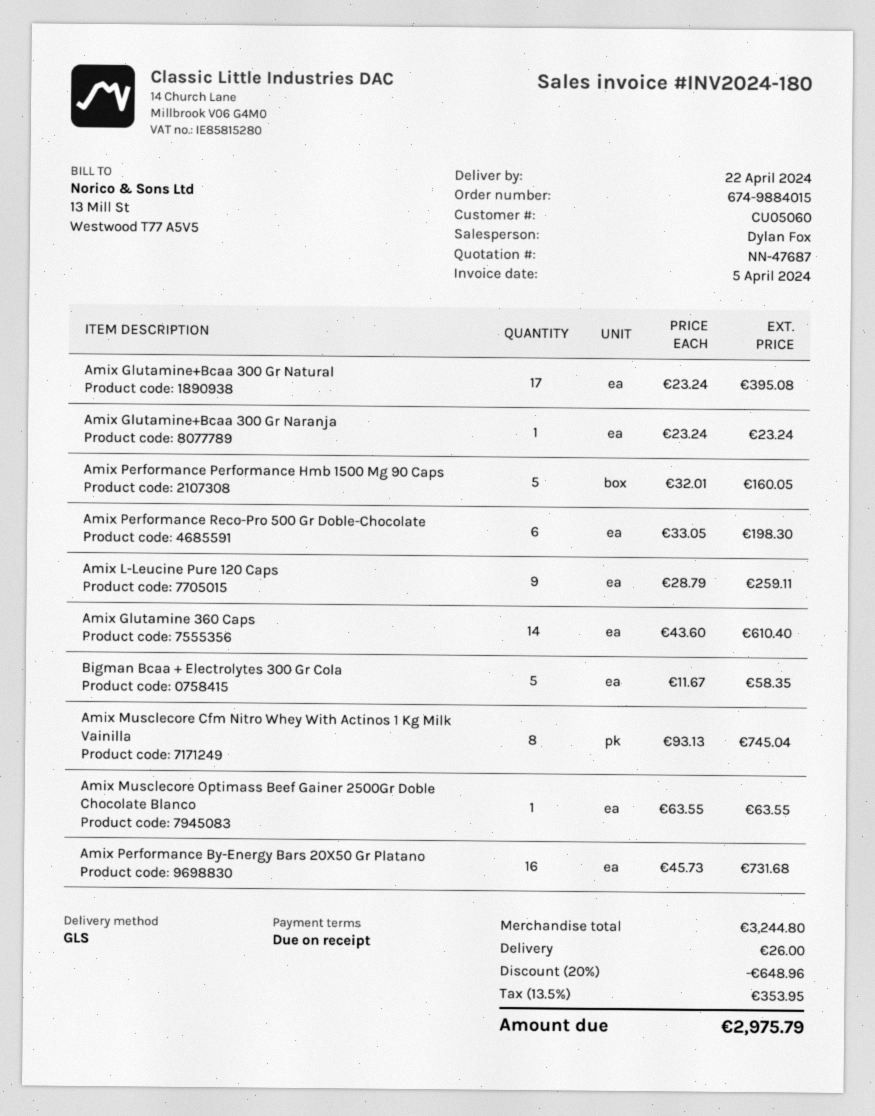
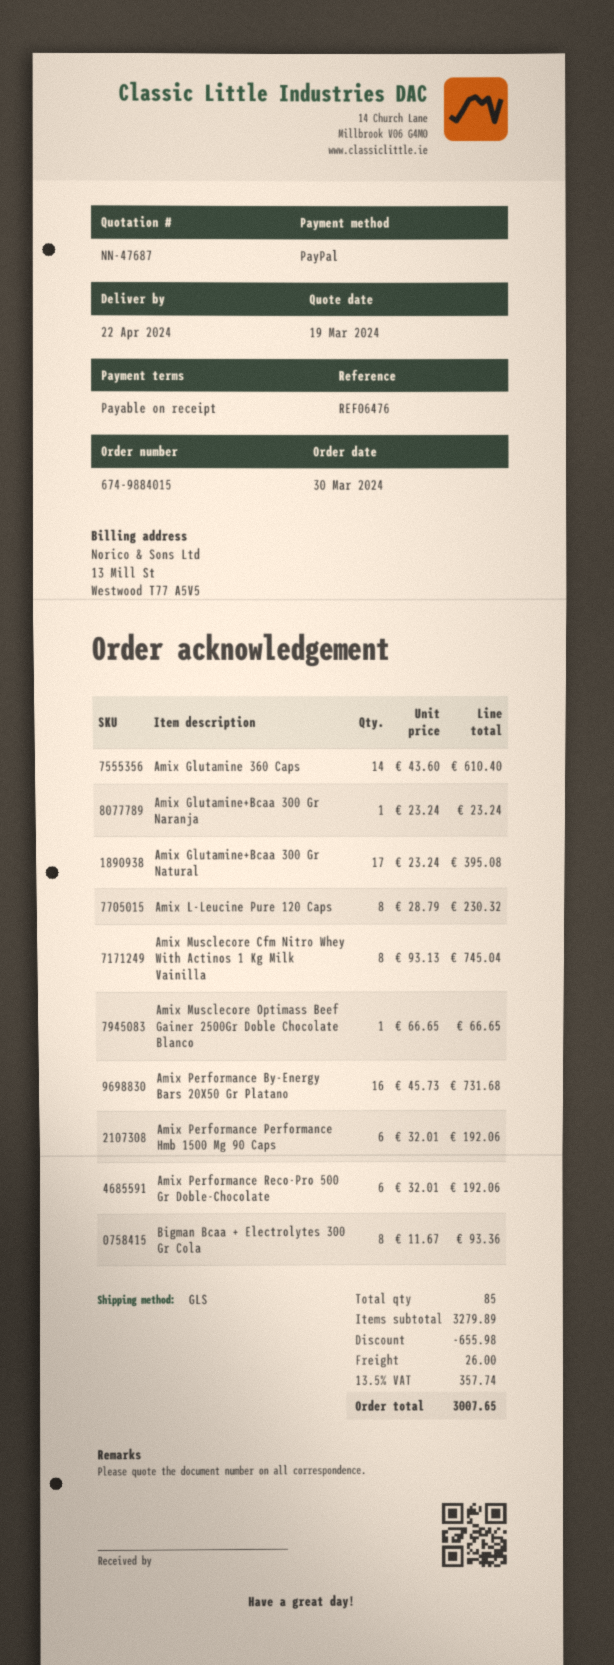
Amix Performance Performance Hmb 1500 Mg 90 Caps: 5 x 32.01 = 160.05 -> 6 x 32.01 = 192.06
Amix Performance Reco-Pro 500 Gr Doble-Chocolate: 6 x 33.05 = 198.30 -> 6 x 32.01 = 192.06
Amix L-Leucine Pure 120 Caps: 9 x 28.79 = 259.11 -> 8 x 28.79 = 230.32
Bigman Bcaa + Electrolytes 300 Gr Cola: 5 x 11.67 = 58.35 -> 8 x 11.67 = 93.36
Amix Musclecore Optimass Beef Gainer 2500Gr Doble Chocolate Blanco: 1 x 63.55 = 63.55 -> 1 x 66.65 = 66.65
subtotal: 3244.80 -> 3279.89
discount: 648.96 -> 655.98
tax: 13.5% = 353.95 -> 13.5% = 357.74
total: 2975.79 -> 3007.65

